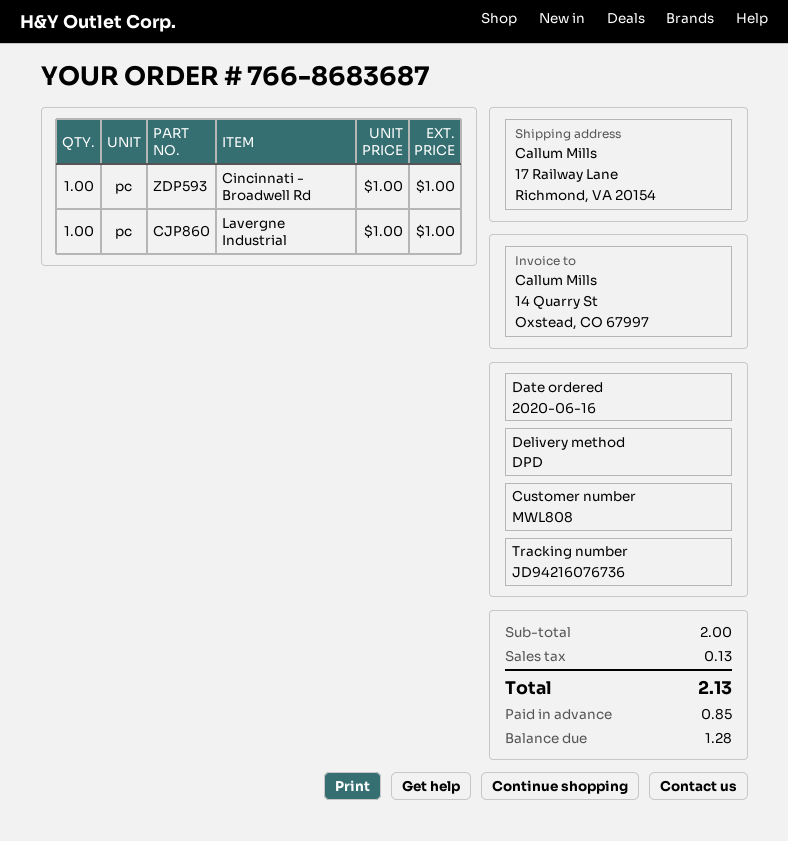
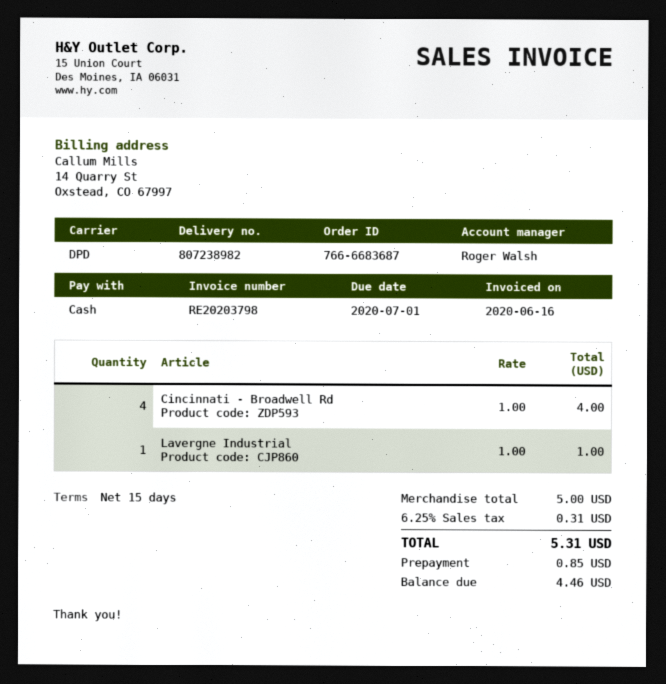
order number: 766-8683687 -> 766-6683687
Cincinnati - Broadwell Rd: 1 x 1.00 = 1.00 -> 4 x 1.00 = 4.00
subtotal: 2.00 -> 5.00
tax: 0.13 -> 0.31
total: 2.13 -> 5.31
balance: 1.28 -> 4.46

